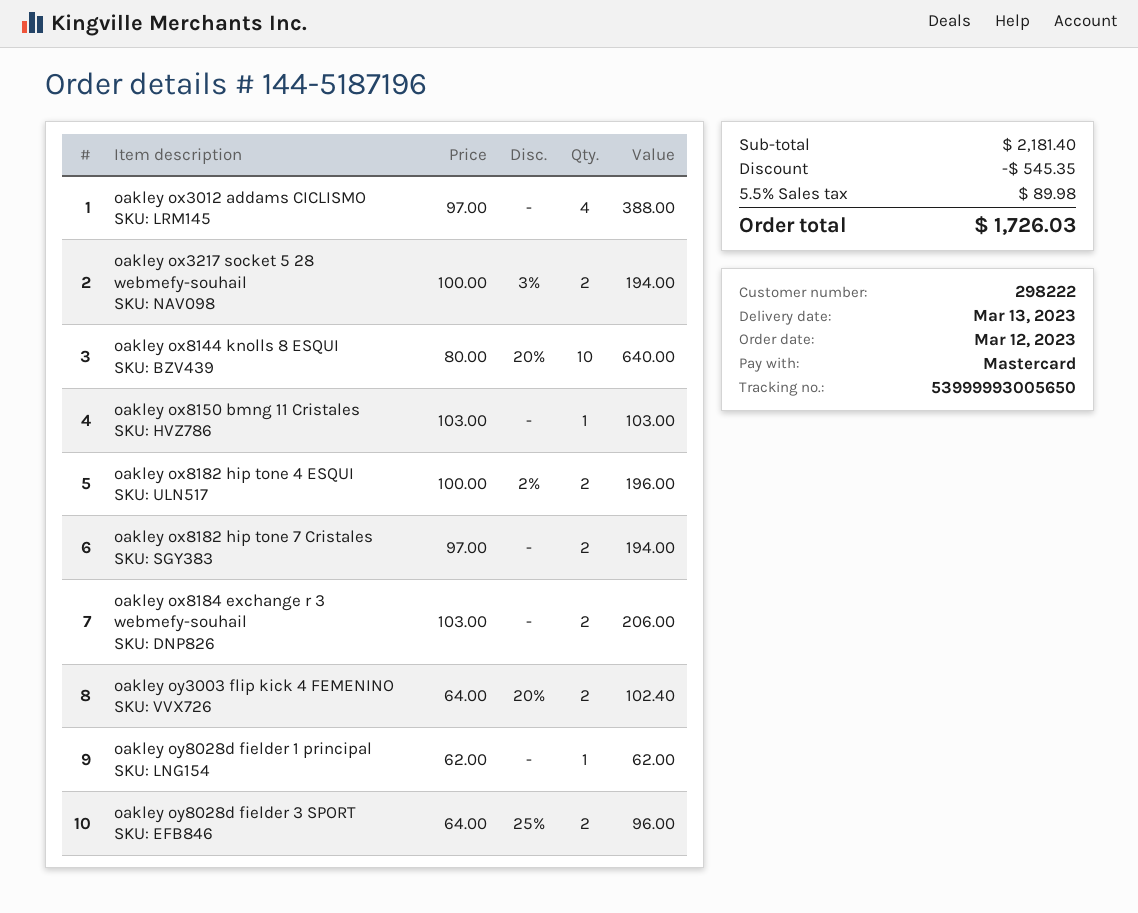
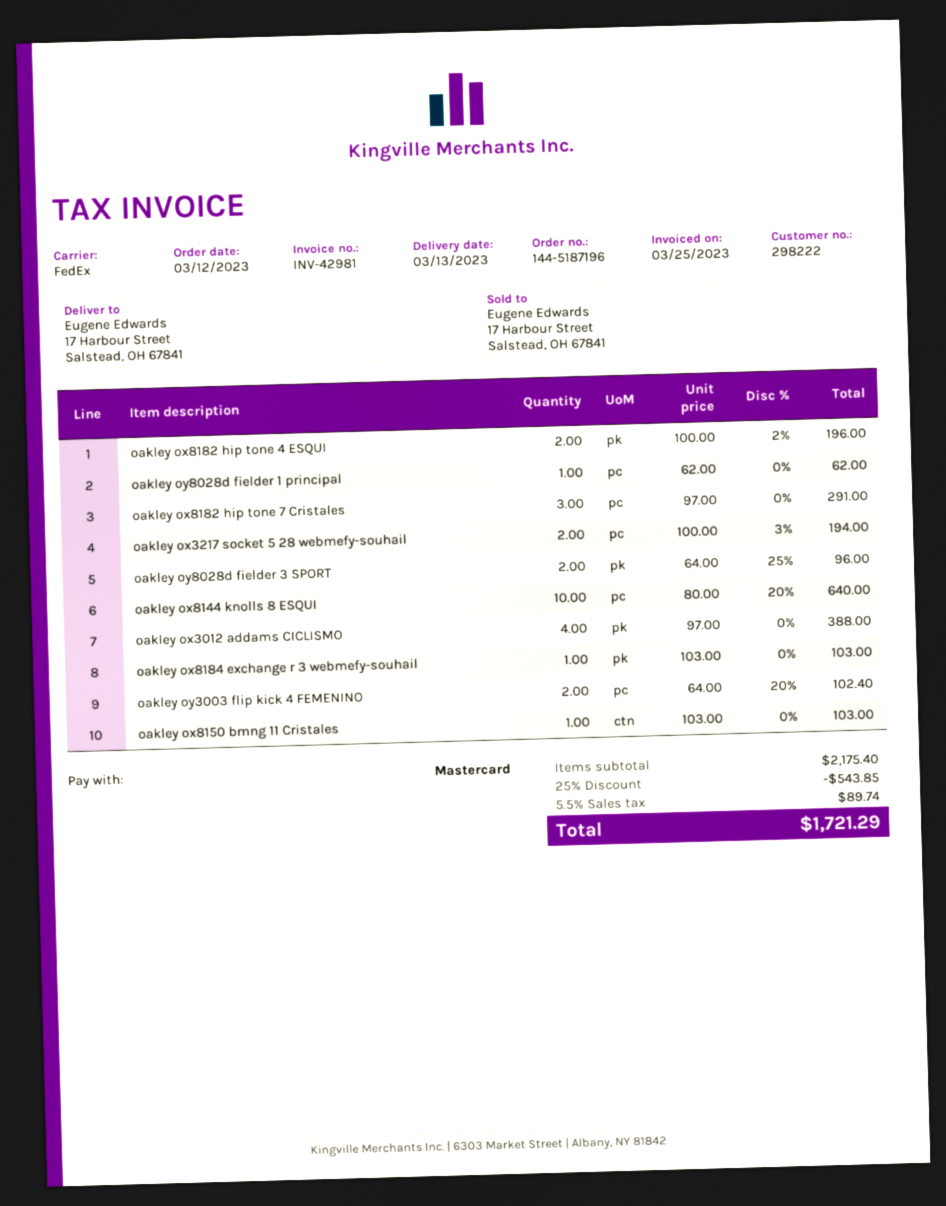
oakley ox8182 hip tone 7 Cristales: 2 x 97.00 = 194.00 -> 3 x 97.00 = 291.00
oakley ox8184 exchange r 3 webmefy-souhail: 2 x 103.00 = 206.00 -> 1 x 103.00 = 103.00
subtotal: 2181.40 -> 2175.40
discount: 545.35 -> 543.85
tax: 5.5% = 89.98 -> 5.5% = 89.74
total: 1726.03 -> 1721.29

